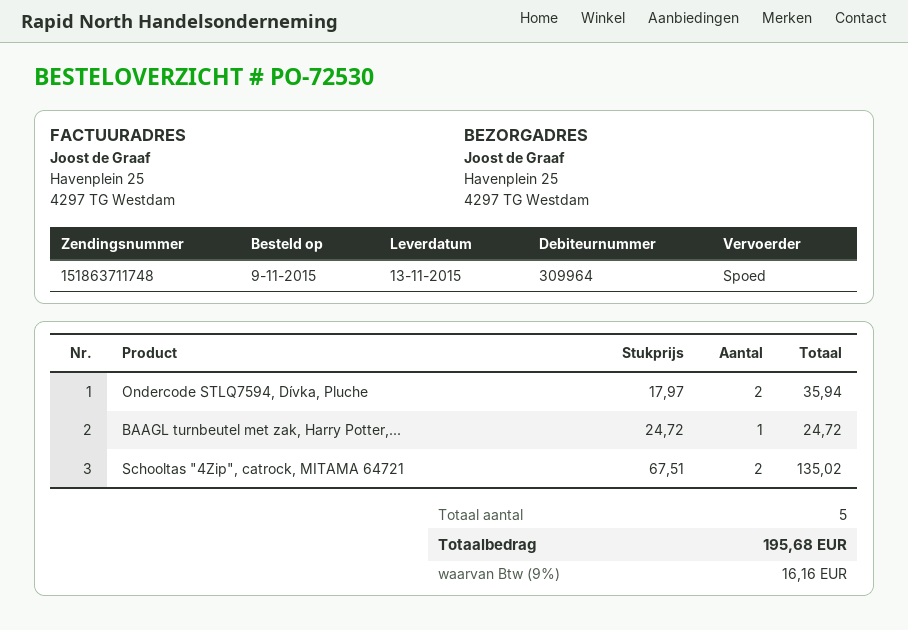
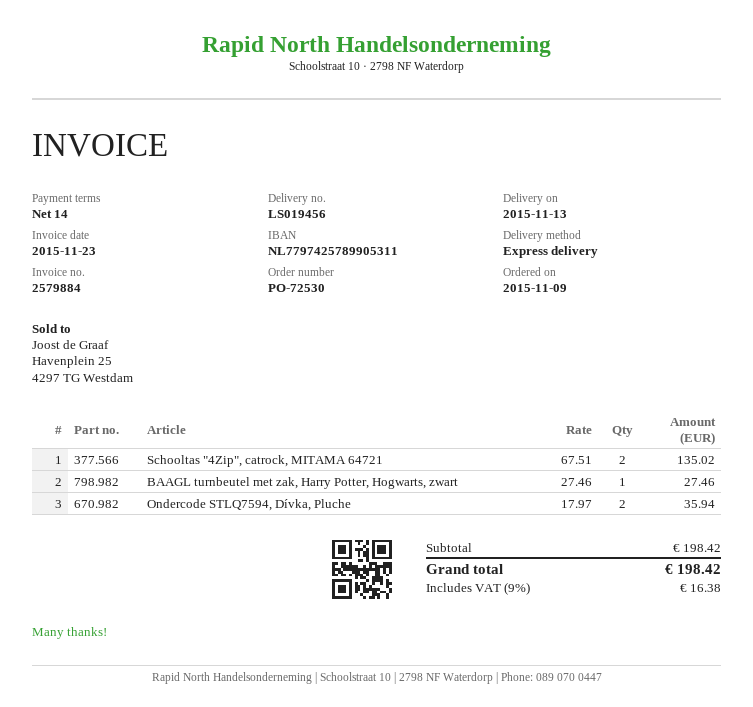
BAAGL turnbeutel met zak, Harry Potter,...: 1 x 24.72 = 24.72 -> 1 x 27.46 = 27.46
tax: 9% = 16.16 -> 9% = 16.38
total: 195.68 -> 198.42

